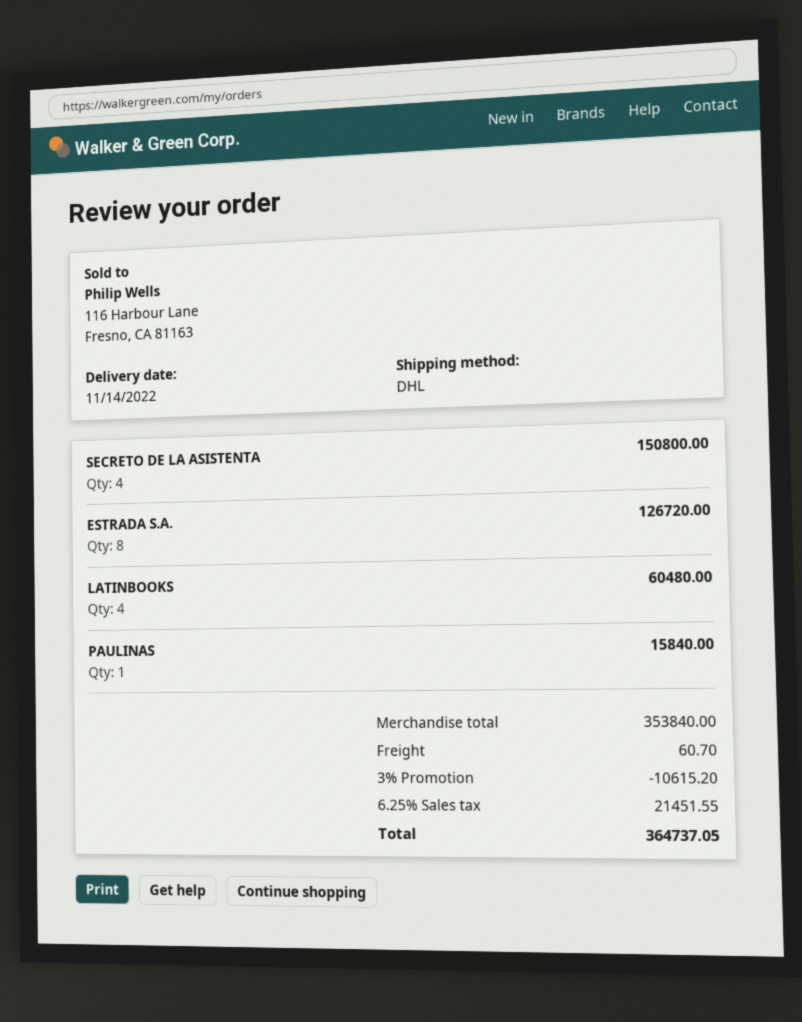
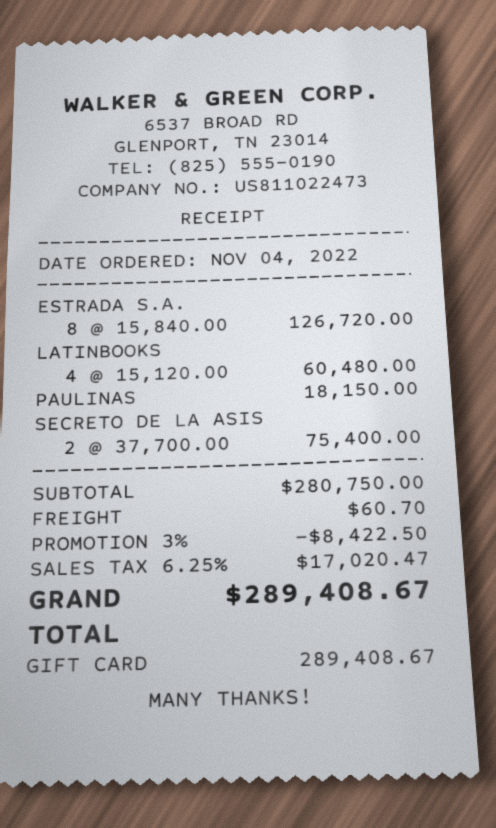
SECRETO DE LA ASISTENTA: 4 for 150800.00 -> 2 for 75400.00
PAULINAS: 1 for 15840.00 -> 1 for 18150.00
subtotal: 353840.00 -> 280750.00
discount: 3% = 10615.20 -> 3% = 8422.50
tax: 6.25% = 21451.55 -> 6.25% = 17020.47
total: 364737.05 -> 289408.67

